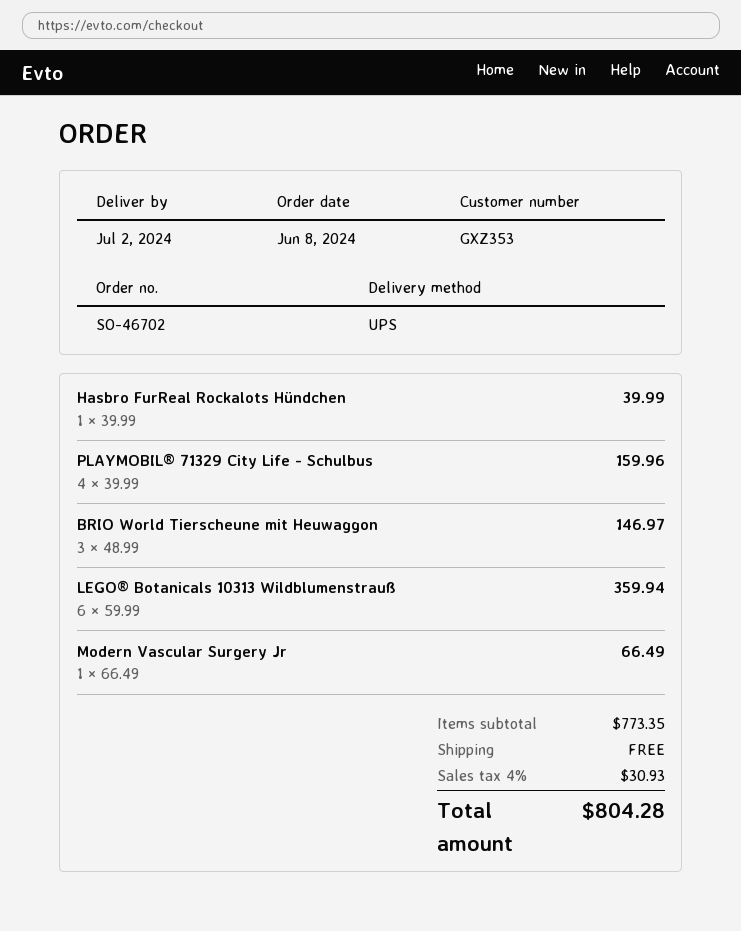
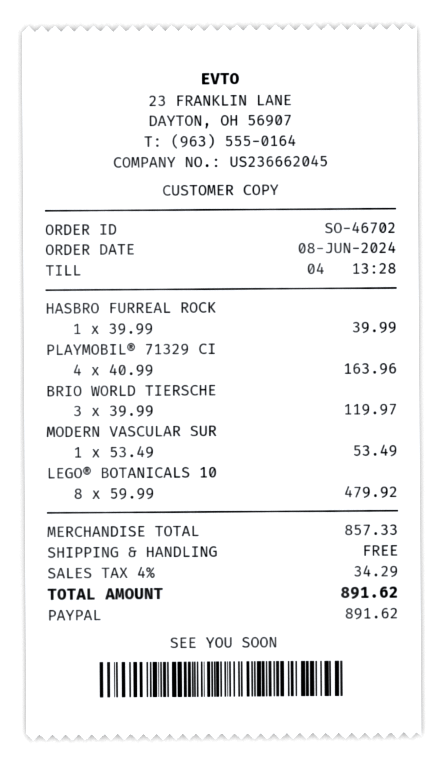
PLAYMOBIL® 71329 City Life - Schulbus: 4 x 39.99 = 159.96 -> 4 x 40.99 = 163.96
BRIO World Tierscheune mit Heuwaggon: 3 x 48.99 = 146.97 -> 3 x 39.99 = 119.97
LEGO® Botanicals 10313 Wildblumenstrauß: 6 x 59.99 = 359.94 -> 8 x 59.99 = 479.92
Modern Vascular Surgery Jr: 1 x 66.49 = 66.49 -> 1 x 53.49 = 53.49
subtotal: 773.35 -> 857.33
tax: 4% = 30.93 -> 4% = 34.29
total: 804.28 -> 891.62

